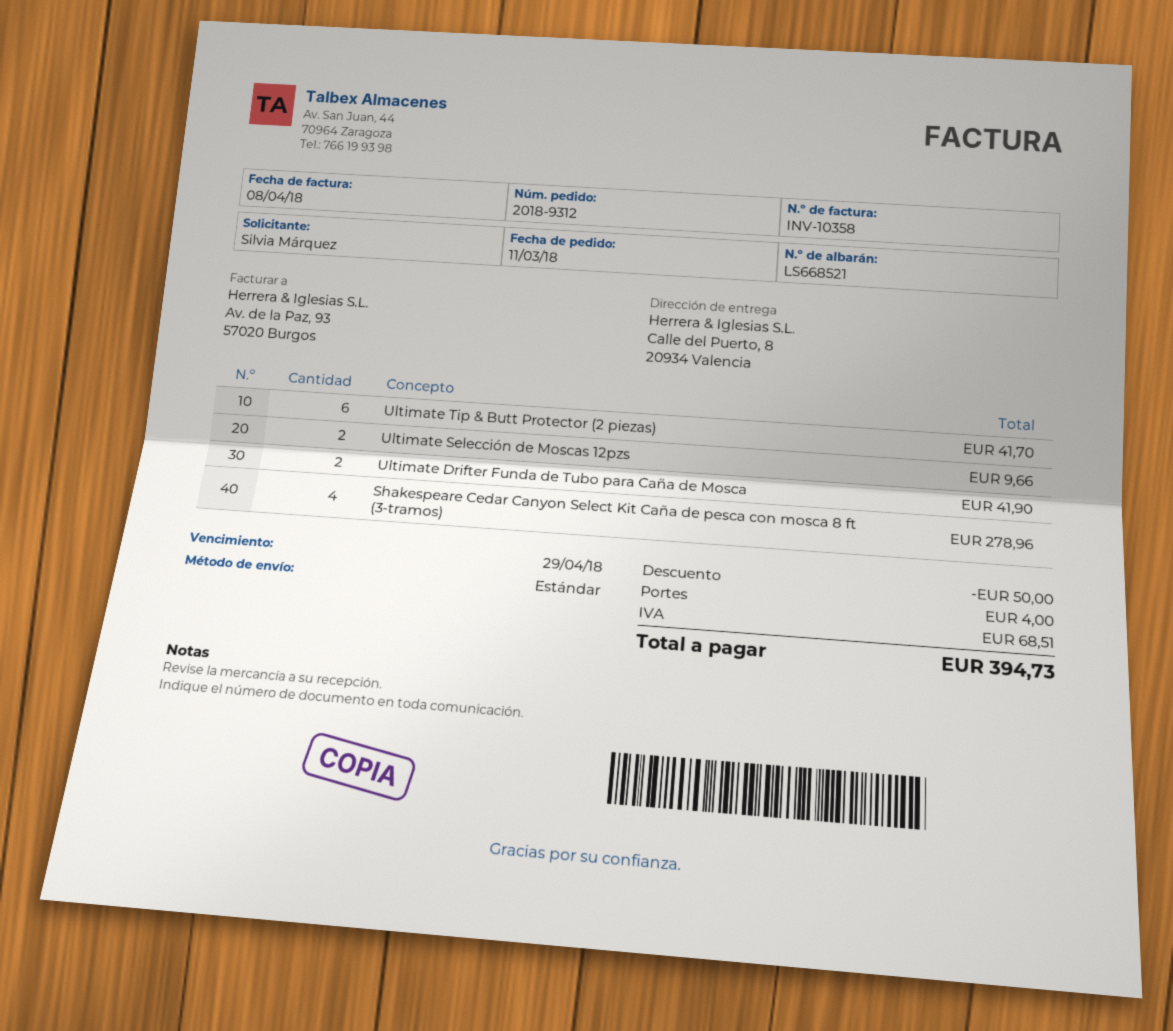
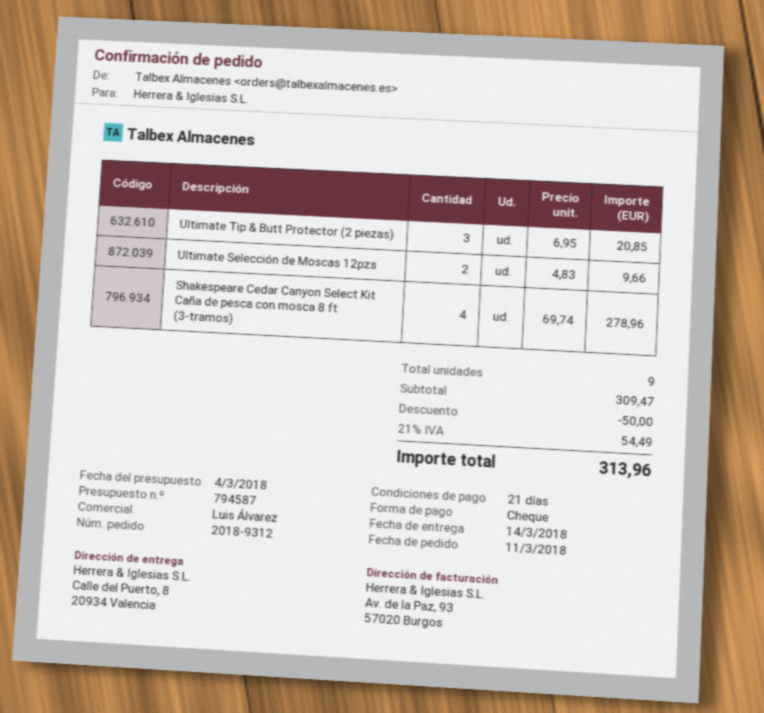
Ultimate Tip & Butt Protector (2 piezas): 6 for 41.70 -> 3 for 20.85
Ultimate Drifter Funda de Tubo para Caña de Mosca: 2 for 41.90 -> none
shipping: 4.00 -> none
tax: 68.51 -> 54.49
total: 394.73 -> 313.96

